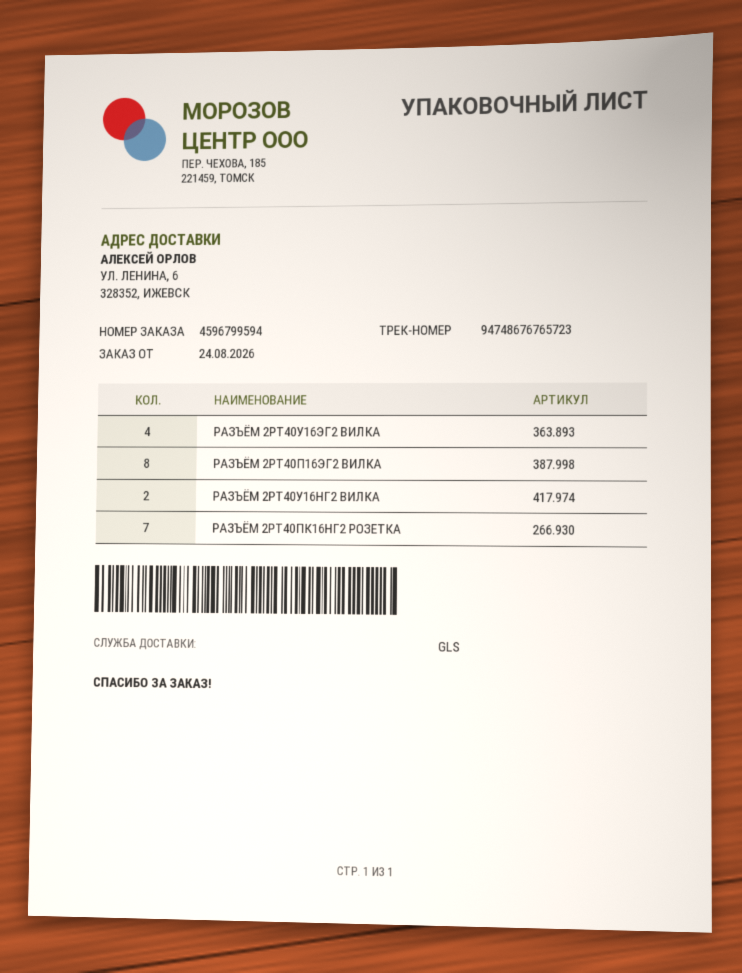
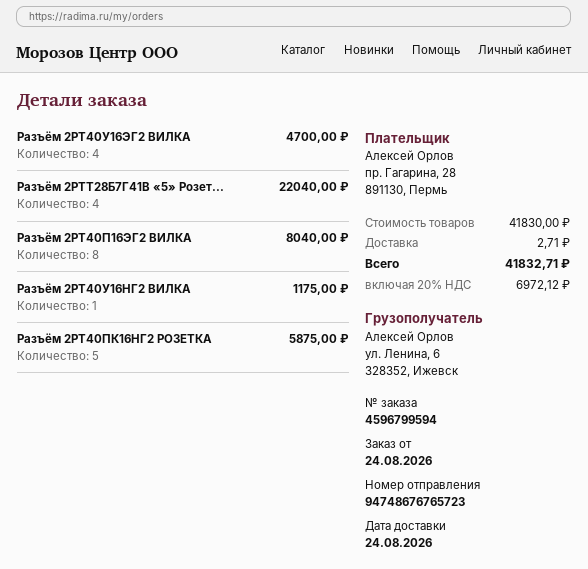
РАЗЪЁМ 2РТ40У16НГ2 ВИЛКА: 2 -> 1
РАЗЪЁМ 2РТ40ПК16НГ2 РОЗЕТКА: 7 -> 5
Разъём 2РТТ28Б7Г41В «5» Розет...: none -> 4

